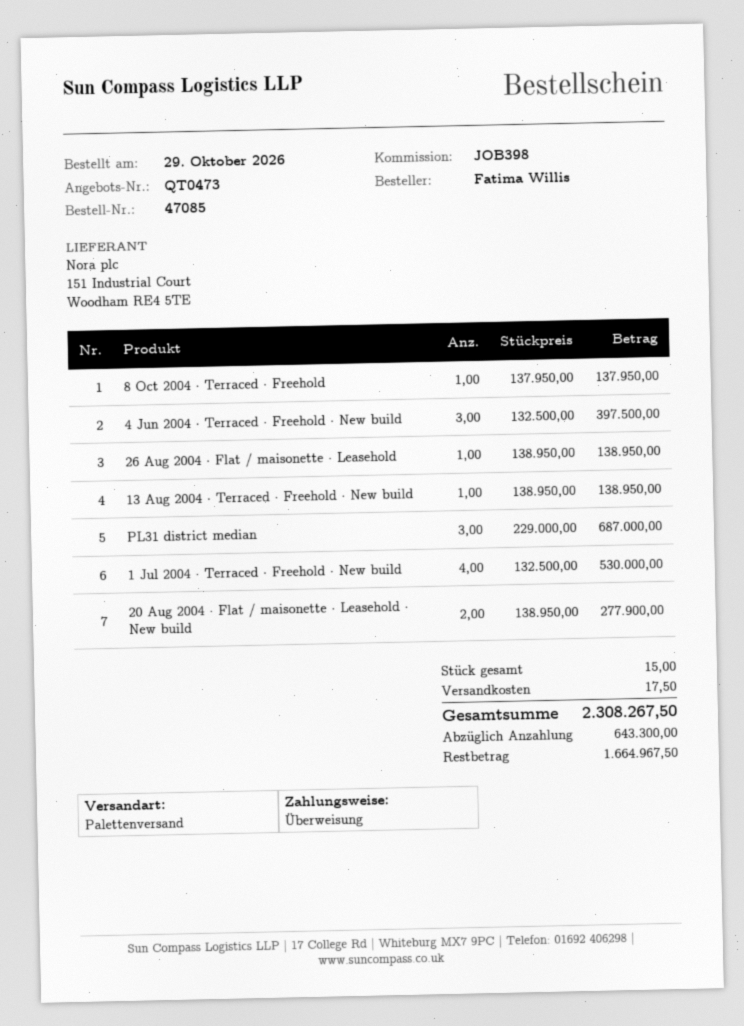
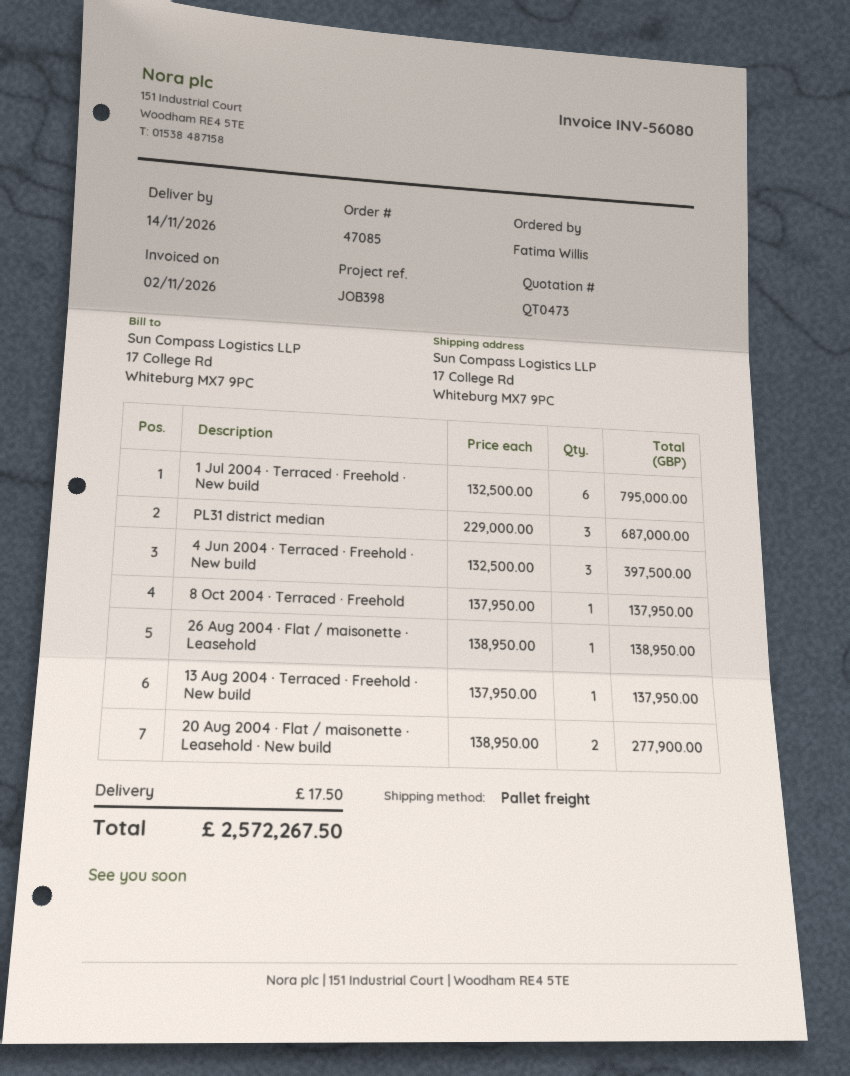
13 Aug 2004 · Terraced · Freehold · New build: 1 x 138950.00 = 138950.00 -> 1 x 137950.00 = 137950.00
1 Jul 2004 · Terraced · Freehold · New build: 4 x 132500.00 = 530000.00 -> 6 x 132500.00 = 795000.00
total: 2308267.50 -> 2572267.50

